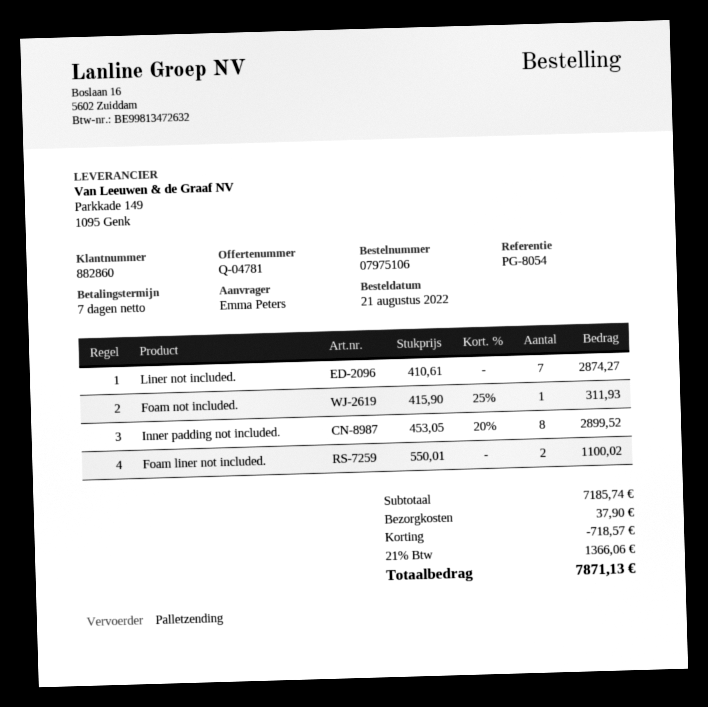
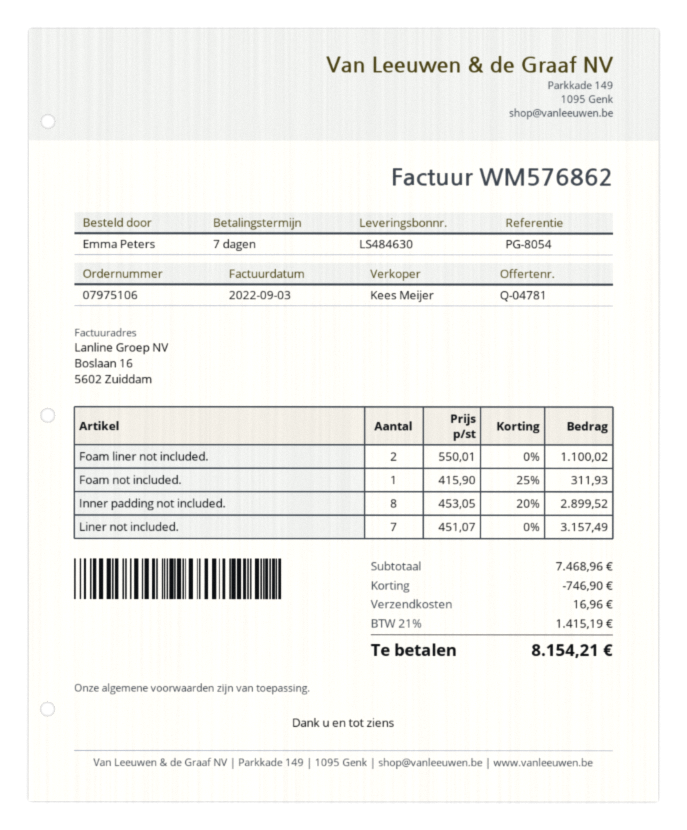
Liner not included.: 7 x 410.61 = 2874.27 -> 7 x 451.07 = 3157.49
subtotal: 7185.74 -> 7468.96
discount: 718.57 -> 746.90
shipping: 37.90 -> 16.96
tax: 21% = 1366.06 -> 21% = 1415.19
total: 7871.13 -> 8154.21

